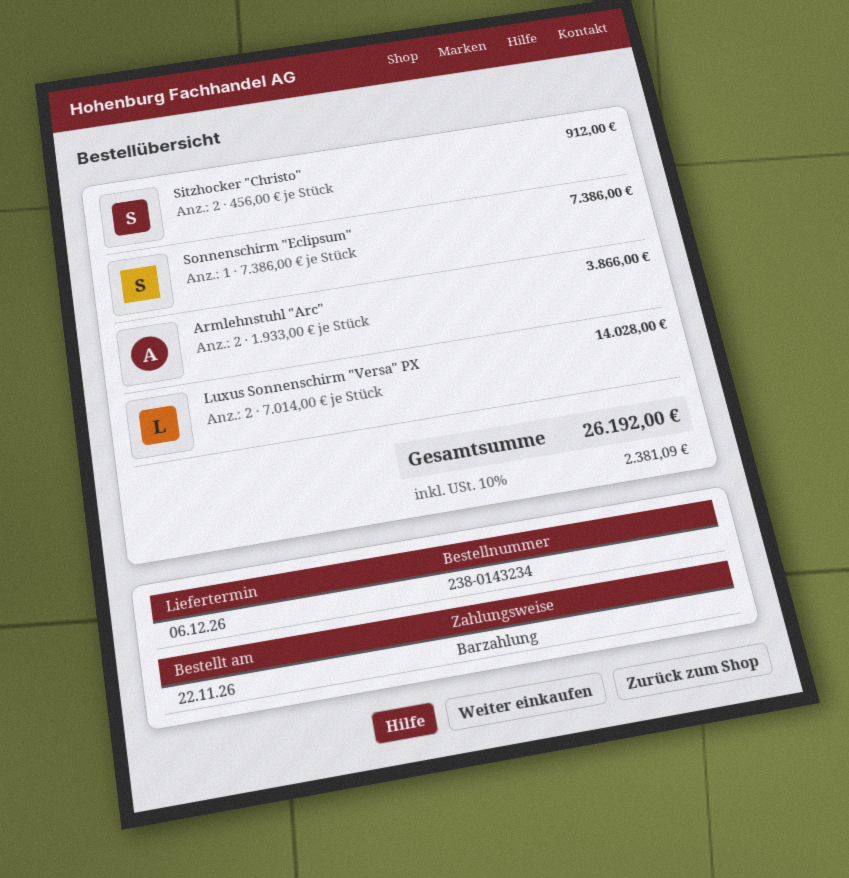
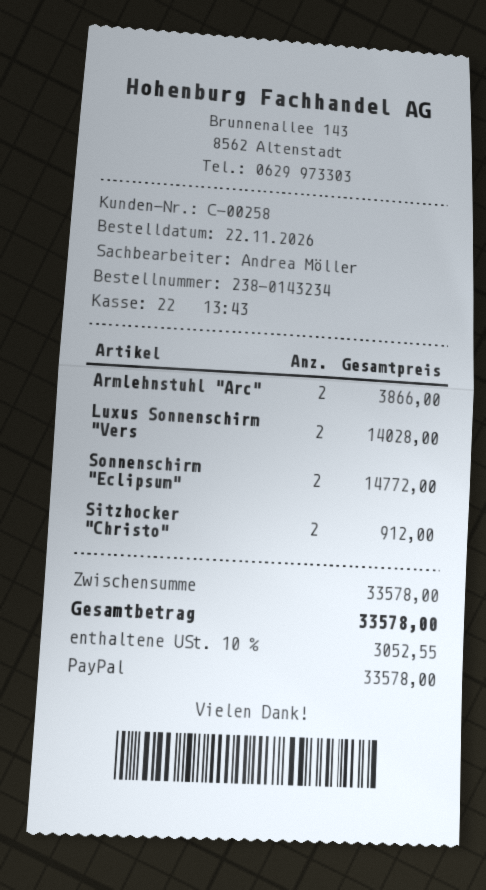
payment method: cash -> PayPal
Sonnenschirm "Eclipsum": 1 for 7386.00 -> 2 for 14772.00
tax: 10% = 2381.09 -> 10% = 3052.55
total: 26192.00 -> 33578.00

